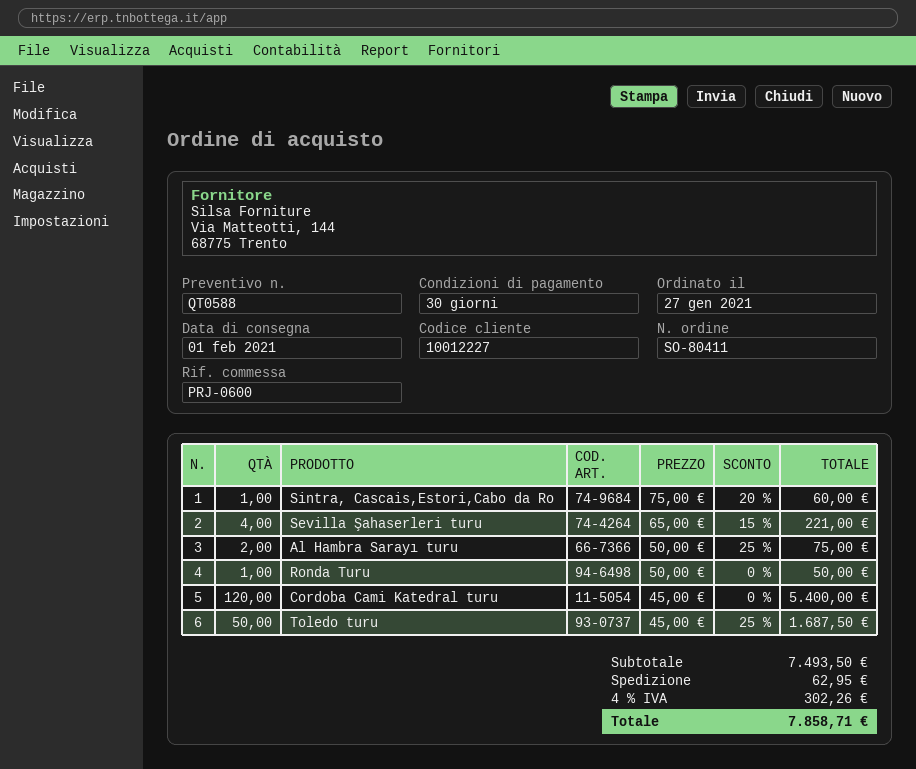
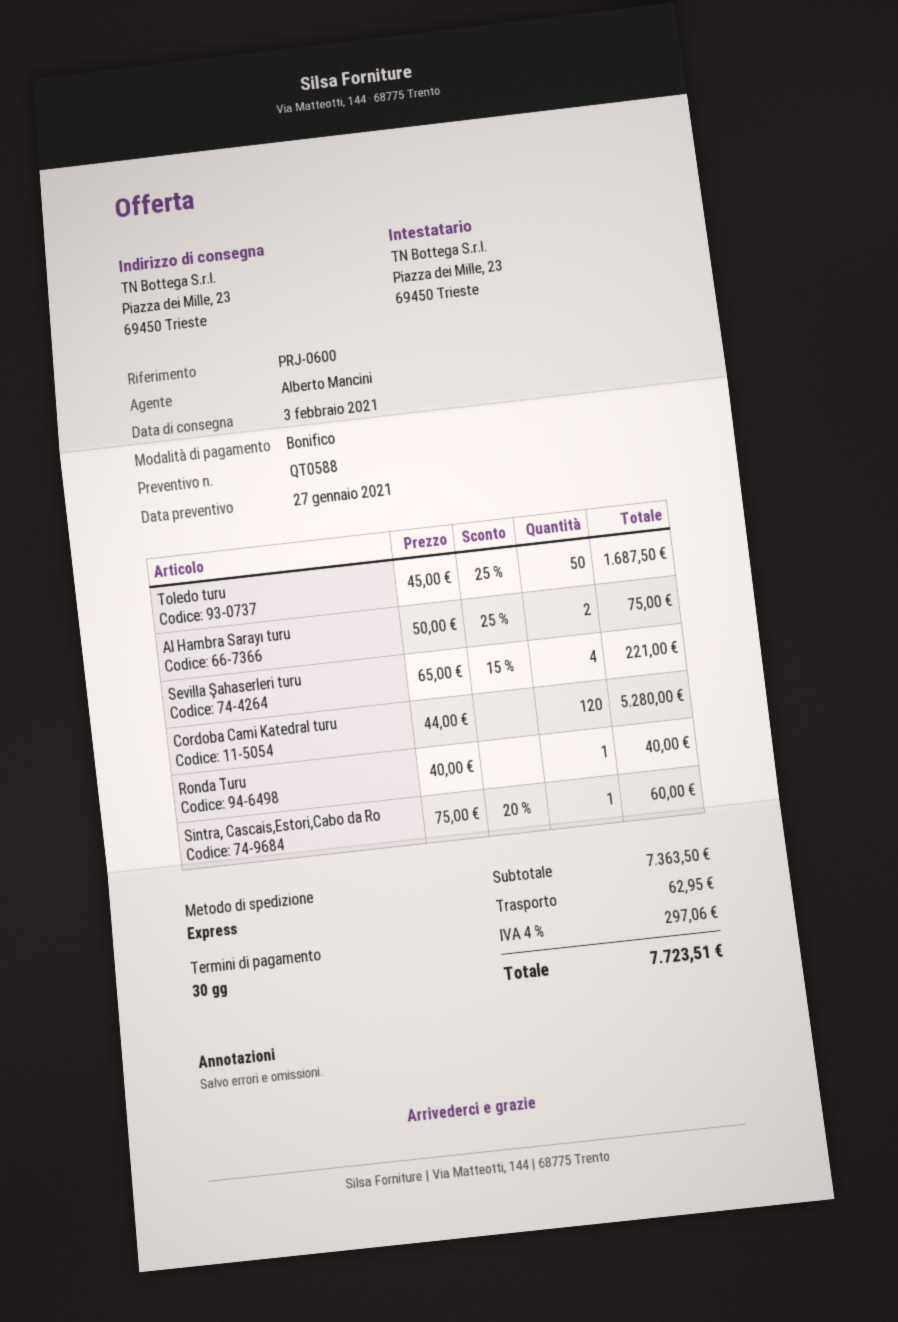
delivery date: 2021-02-01 -> 2021-02-03
Ronda Turu: 1 x 50.00 = 50.00 -> 1 x 40.00 = 40.00
Cordoba Cami Katedral turu: 120 x 45.00 = 5400.00 -> 120 x 44.00 = 5280.00
subtotal: 7493.50 -> 7363.50
tax: 4% = 302.26 -> 4% = 297.06
total: 7858.71 -> 7723.51

